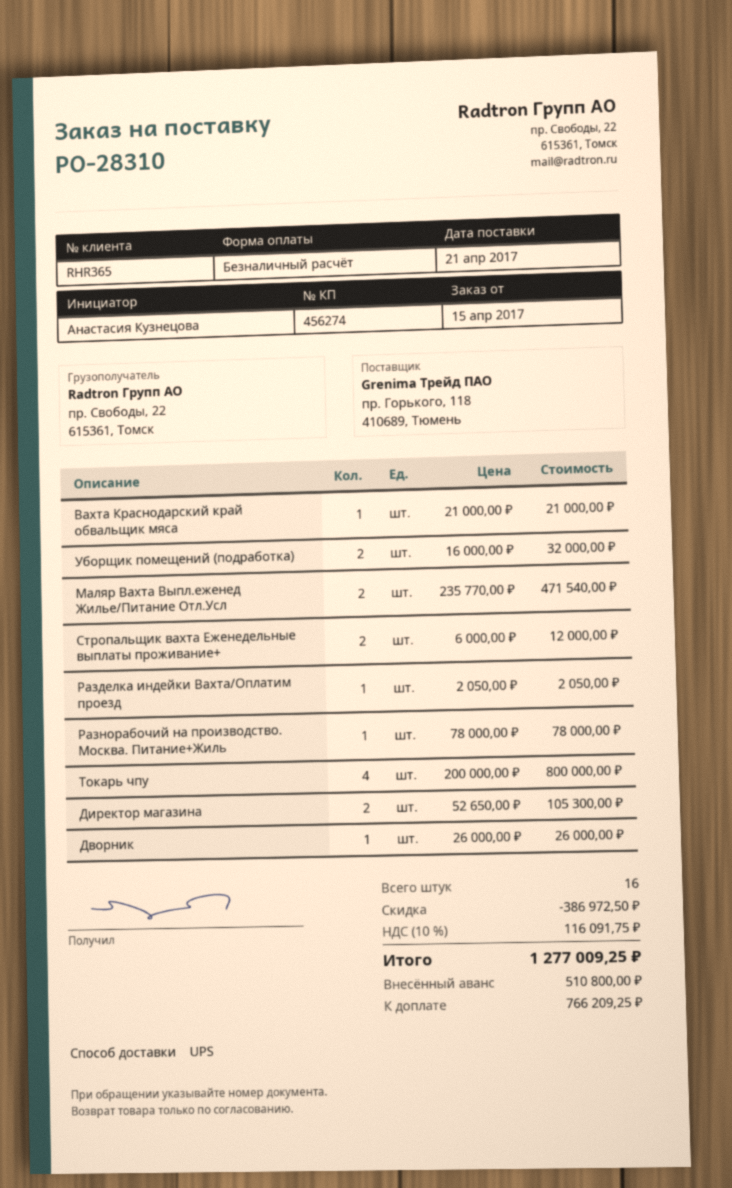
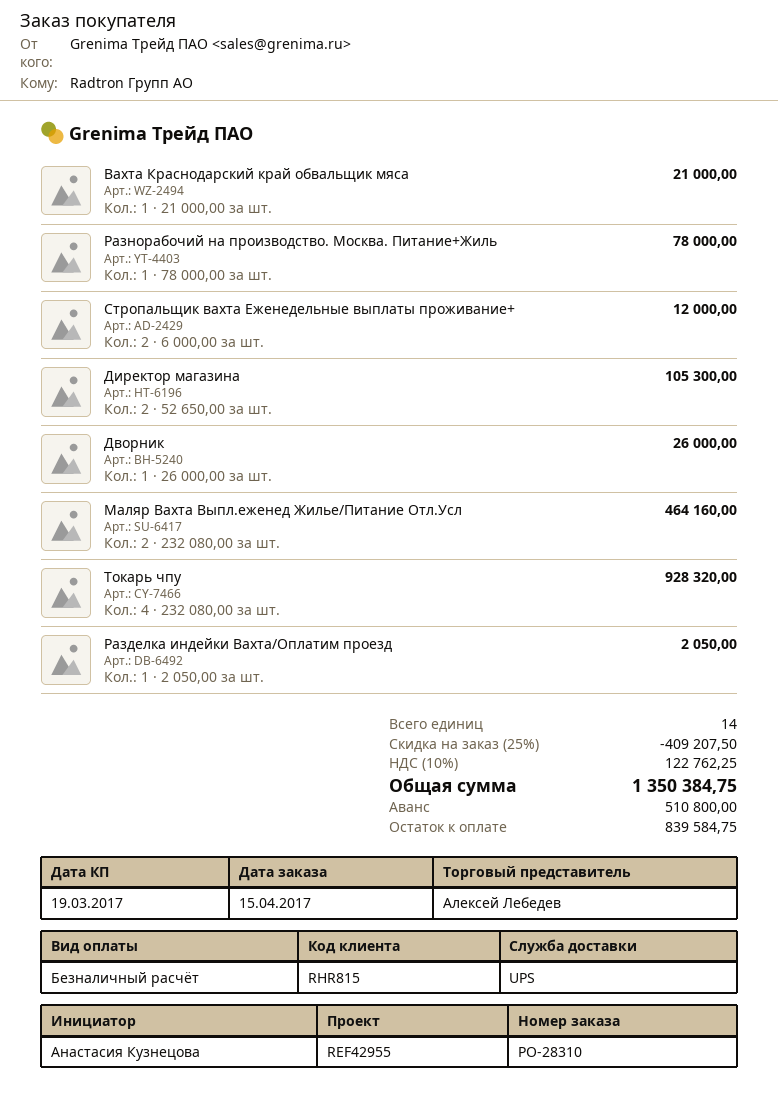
customer number: RHR365 -> RHR815
Уборщик помещений (подработка): 2 x 16000.00 = 32000.00 -> none
Маляр Вахта Выпл.еженед Жилье/Питание Отл.Усл: 2 x 235770.00 = 471540.00 -> 2 x 232080.00 = 464160.00
Токарь чпу: 4 x 200000.00 = 800000.00 -> 4 x 232080.00 = 928320.00
total quantity: 16 -> 14
discount: 386972.50 -> 409207.50
tax: 10% = 116091.75 -> 10% = 122762.25
total: 1277009.25 -> 1350384.75
balance: 766209.25 -> 839584.75

